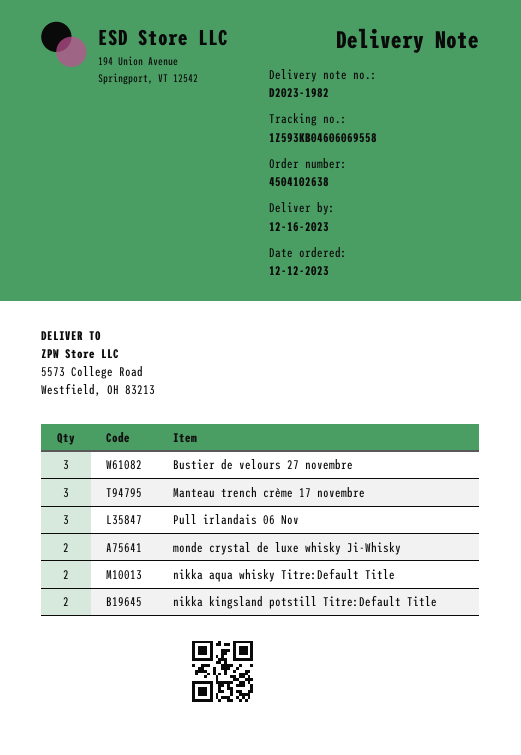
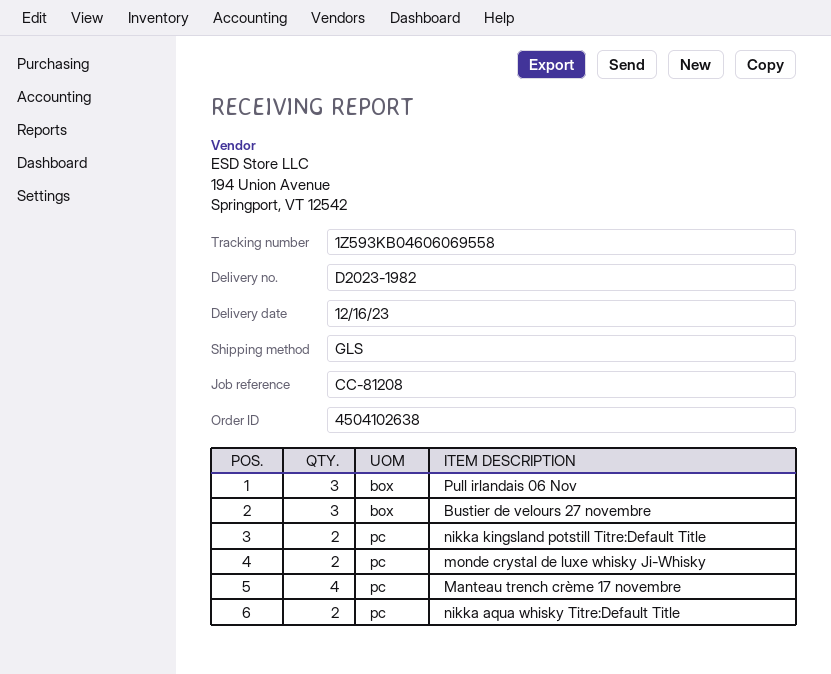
Manteau trench crème 17 novembre: 3 -> 4

